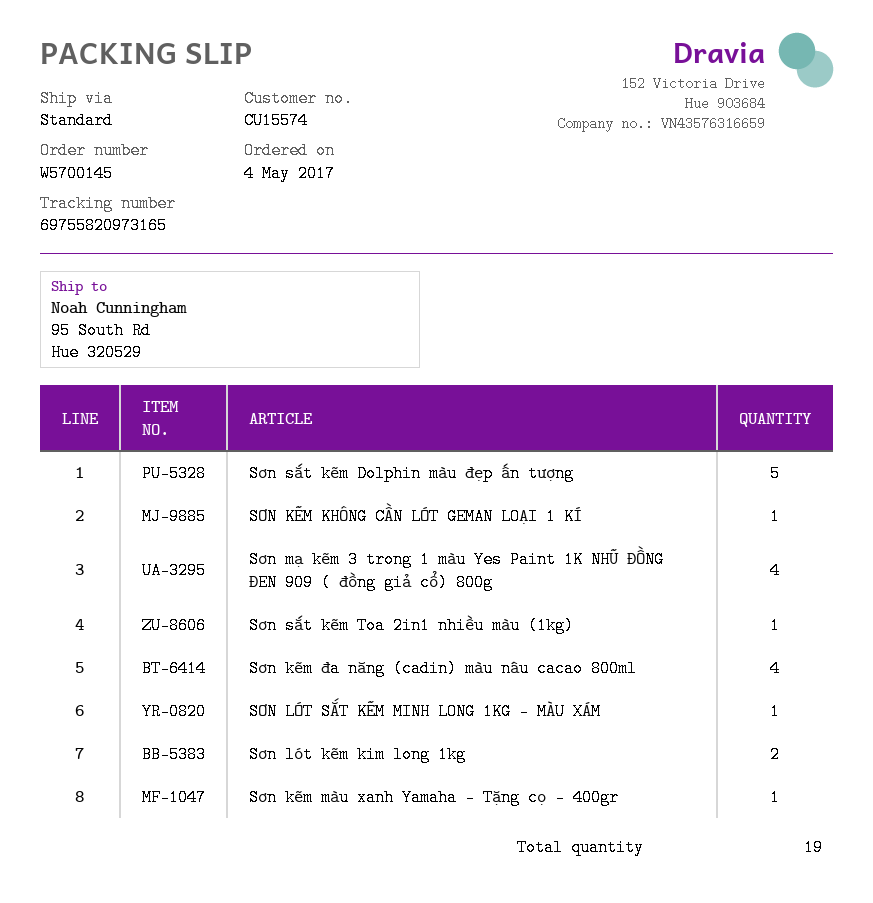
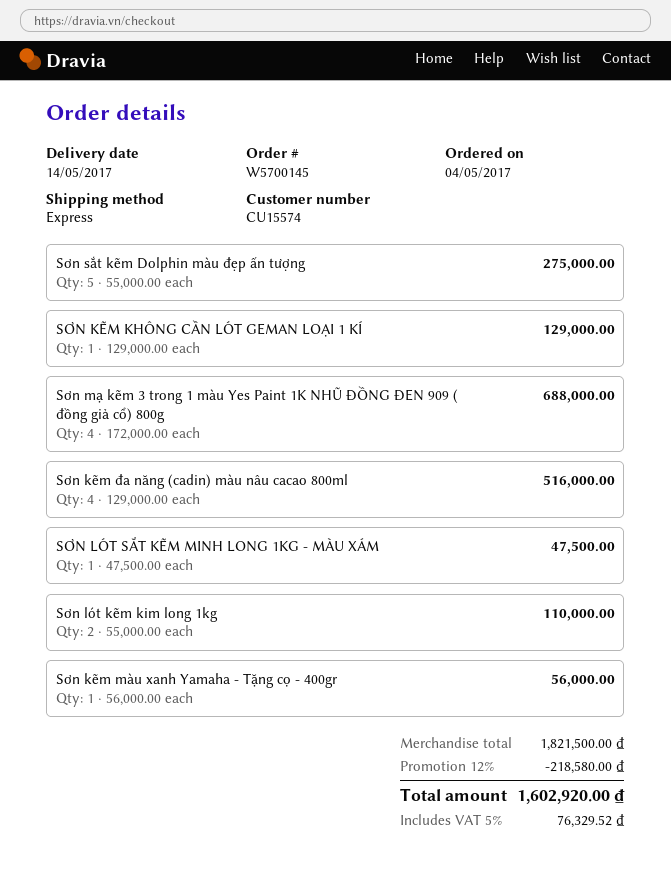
shipping method: standard -> express
Sơn sắt kẽm Toa 2in1 nhiều màu (1kg): 1 -> none

